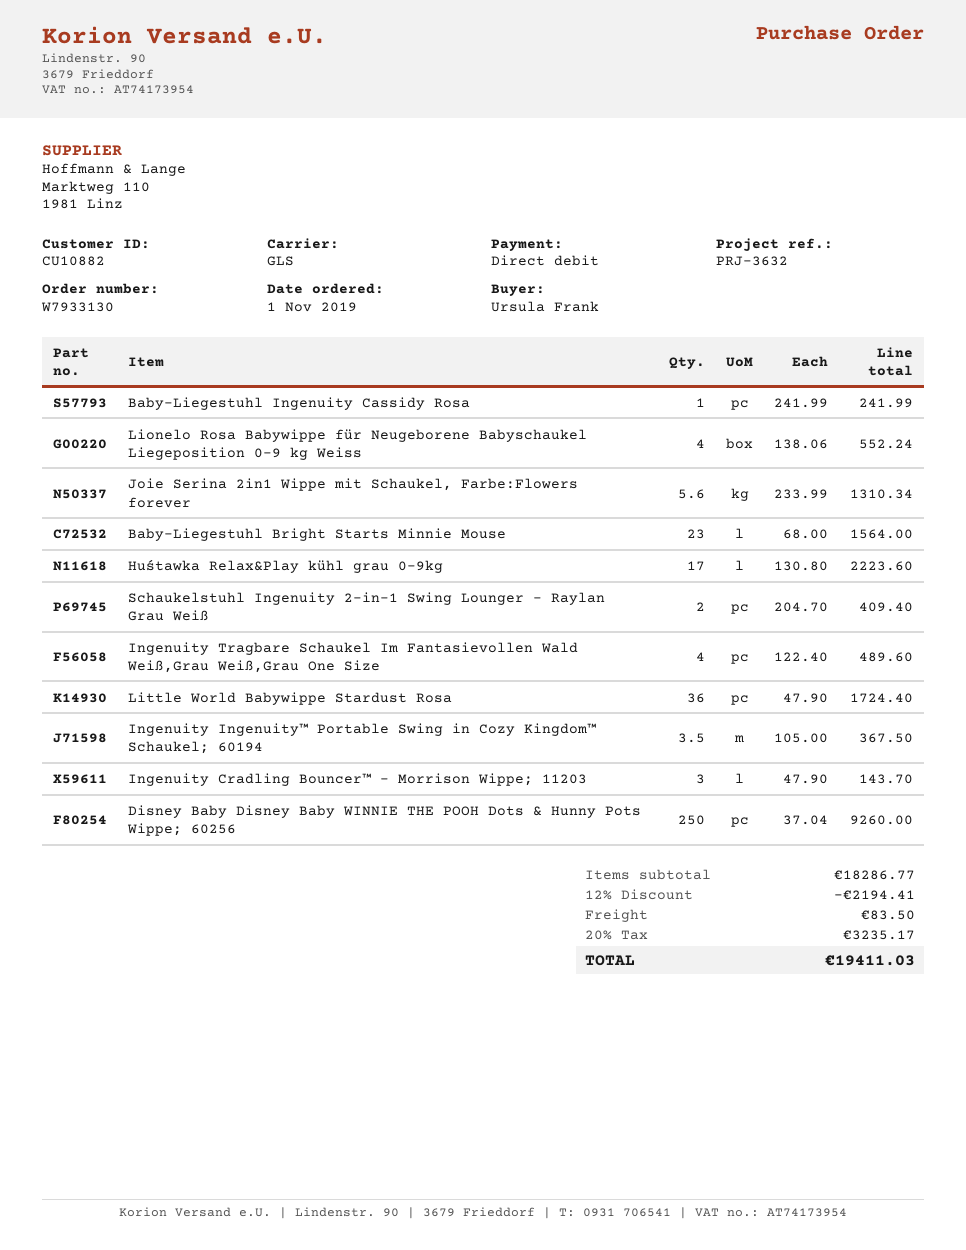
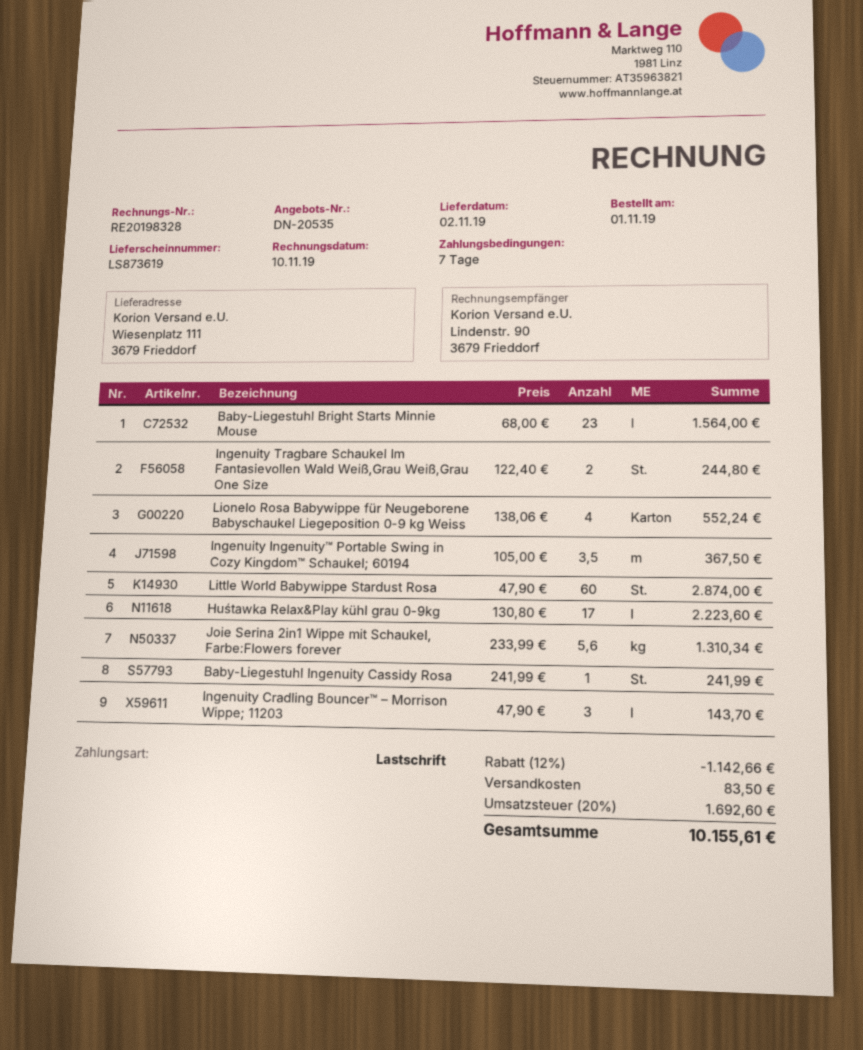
Schaukelstuhl Ingenuity 2-in-1 Swing Lounger - Raylan Grau Weiß: 2 x 204.70 = 409.40 -> none
Ingenuity Tragbare Schaukel Im Fantasievollen Wald Weiß,Grau Weiß,Grau One Size: 4 x 122.40 = 489.60 -> 2 x 122.40 = 244.80
Little World Babywippe Stardust Rosa: 36 x 47.90 = 1724.40 -> 60 x 47.90 = 2874.00
Disney Baby Disney Baby WINNIE THE POOH Dots & Hunny Pots Wippe; 60256: 250 x 37.04 = 9260.00 -> none
discount: 12% = 2194.41 -> 12% = 1142.66
tax: 20% = 3235.17 -> 20% = 1692.60
total: 19411.03 -> 10155.61

